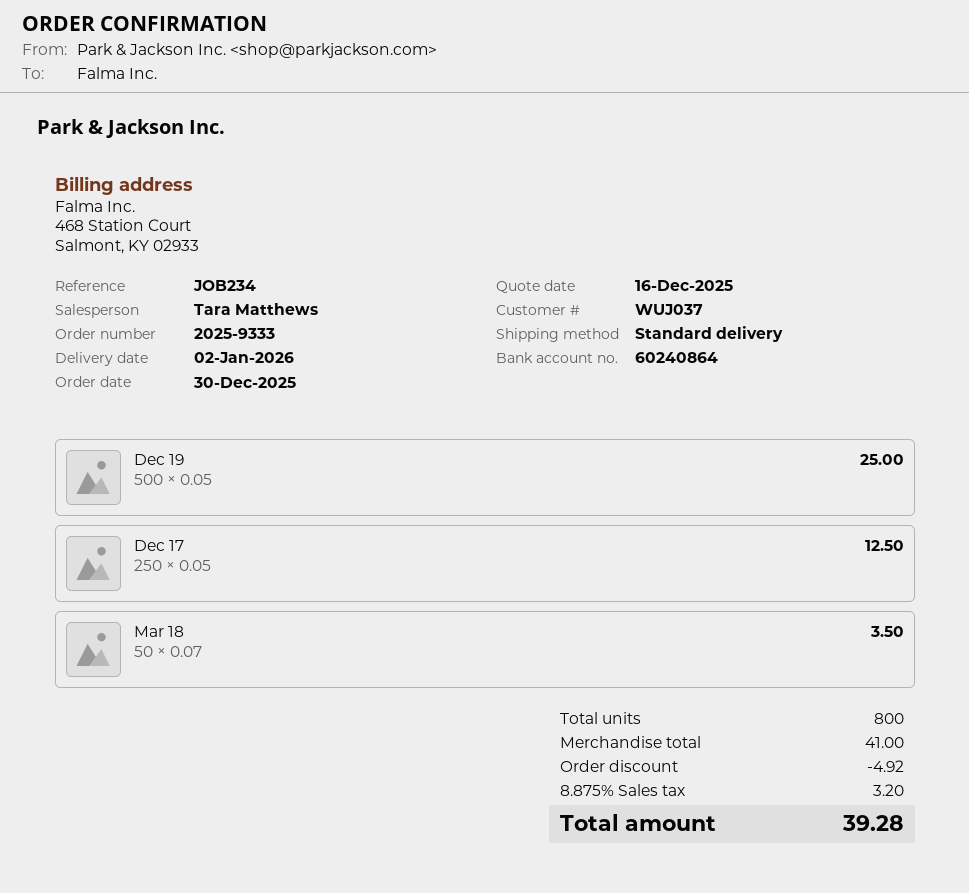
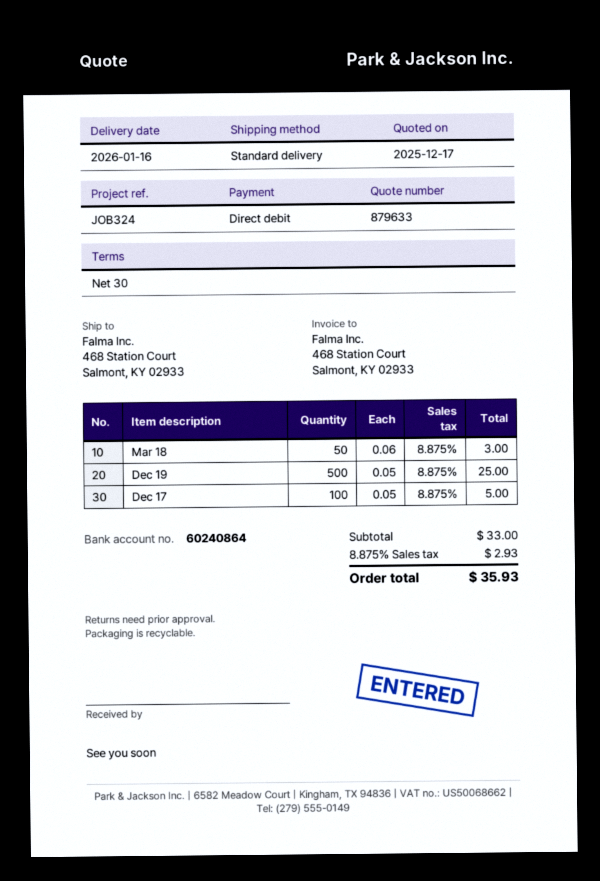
quote date: 2025-12-16 -> 2025-12-17
delivery date: 2026-01-02 -> 2026-01-16
reference: JOB234 -> JOB324
Dec 17: 250 x 0.05 = 12.50 -> 100 x 0.05 = 5.00
Mar 18: 50 x 0.07 = 3.50 -> 50 x 0.06 = 3.00
subtotal: 41.00 -> 33.00
discount: 4.92 -> none
tax: 8.875% = 3.20 -> 8.875% = 2.93
total: 39.28 -> 35.93

